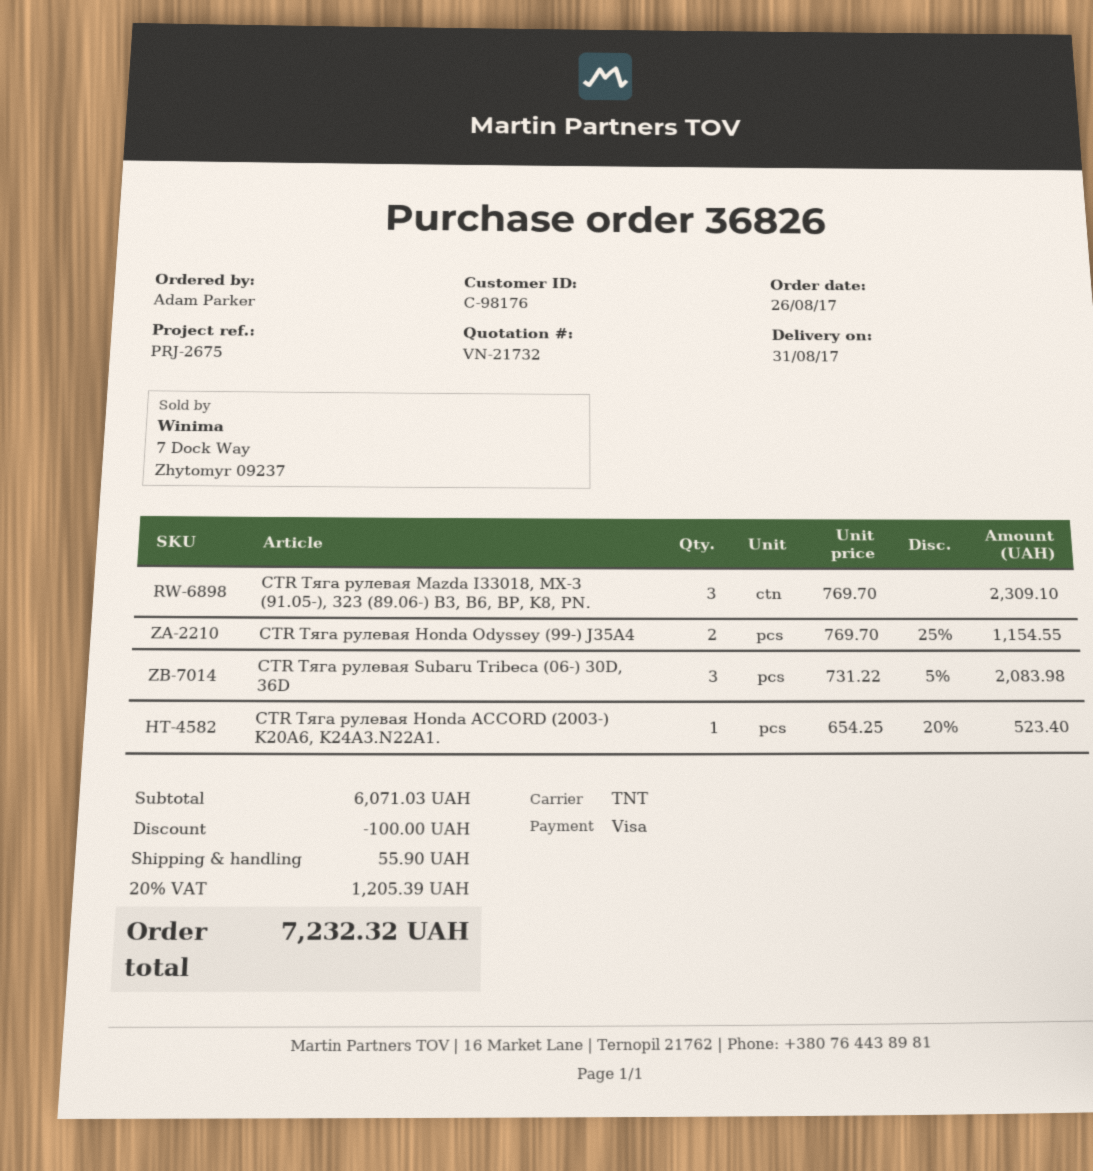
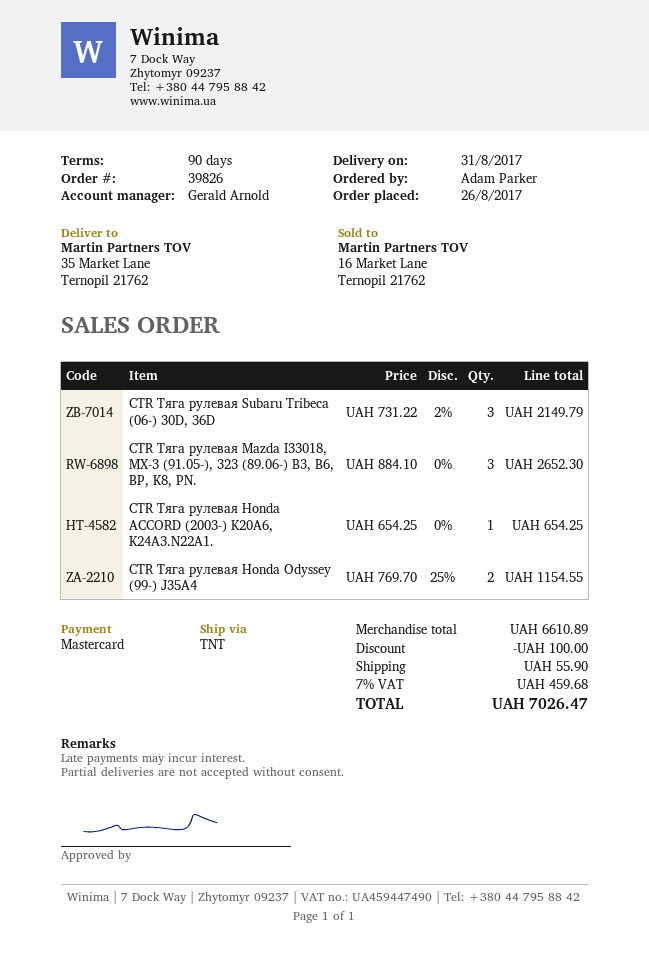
order number: 36826 -> 39826
payment method: Visa -> Mastercard
CTR Тяга рулевая Mazda I33018, MX-3 (91.05-), 323 (89.06-) B3, B6, BP, K8, PN.: 3 x 769.70 = 2309.10 -> 3 x 884.10 = 2652.30
CTR Тяга рулевая Subaru Tribeca (06-) 30D, 36D: 3 x 731.22 - 5% = 2083.98 -> 3 x 731.22 - 2% = 2149.79
CTR Тяга рулевая Honda ACCORD (2003-) K20A6, K24A3.N22A1.: 1 x 654.25 - 20% = 523.40 -> 1 x 654.25 = 654.25
subtotal: 6071.03 -> 6610.89
tax: 20% = 1205.39 -> 7% = 459.68
total: 7232.32 -> 7026.47

